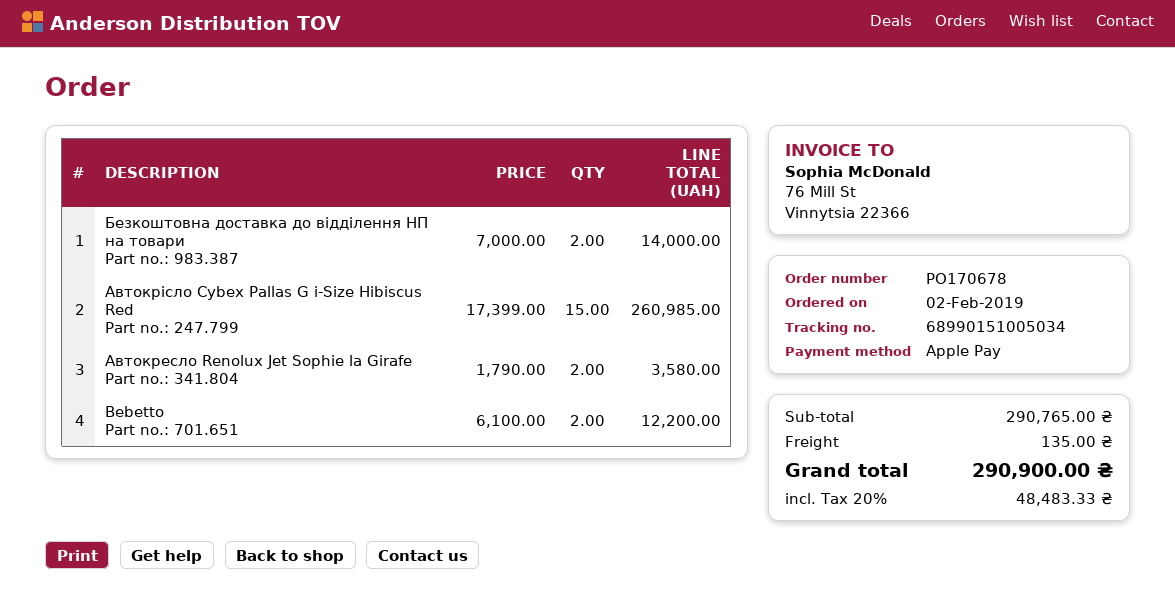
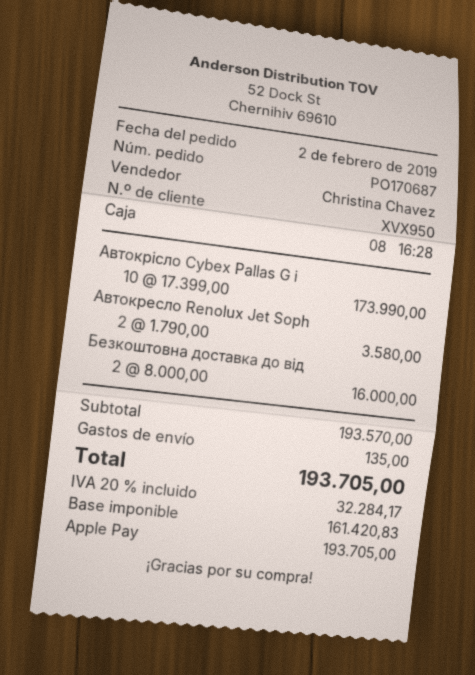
order number: PO170678 -> PO170687
Безкоштовна доставка до відділення НП на товари: 2 x 7000.00 = 14000.00 -> 2 x 8000.00 = 16000.00
Автокрісло Cybex Pallas G i-Size Hibiscus Red: 15 x 17399.00 = 260985.00 -> 10 x 17399.00 = 173990.00
Bebetto: 2 x 6100.00 = 12200.00 -> none
subtotal: 290765.00 -> 193570.00
tax: 20% = 48483.33 -> 20% = 32284.17
total: 290900.00 -> 193705.00

